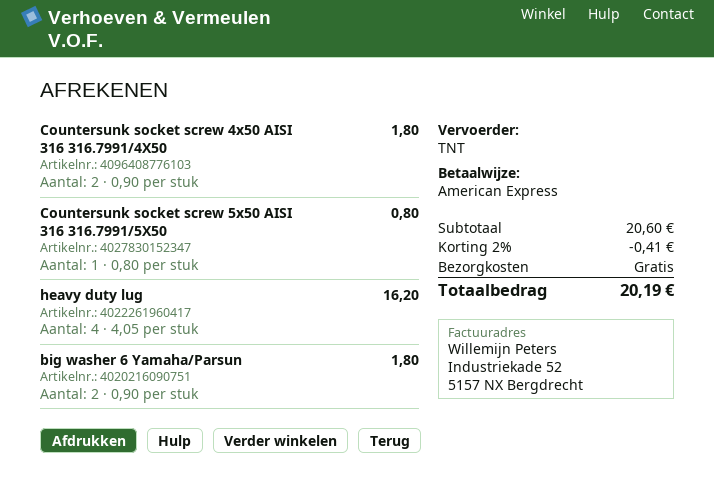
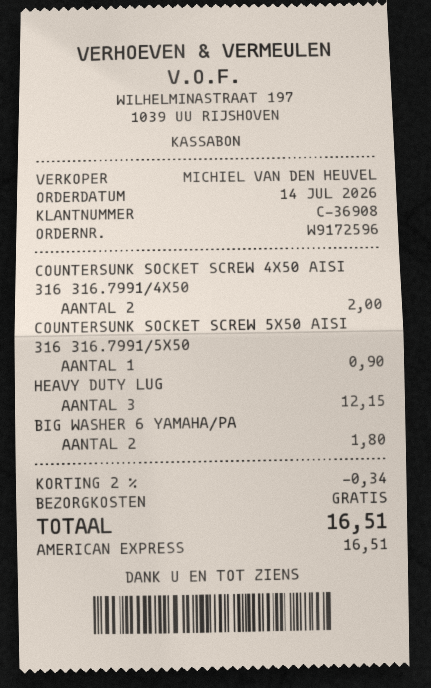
Countersunk socket screw 4x50 AISI 316 316.7991/4X50: 2 for 1.80 -> 2 for 2.00
Countersunk socket screw 5x50 AISI 316 316.7991/5X50: 1 for 0.80 -> 1 for 0.90
heavy duty lug: 4 for 16.20 -> 3 for 12.15
discount: 2% = 0.41 -> 2% = 0.34
total: 20.19 -> 16.51

